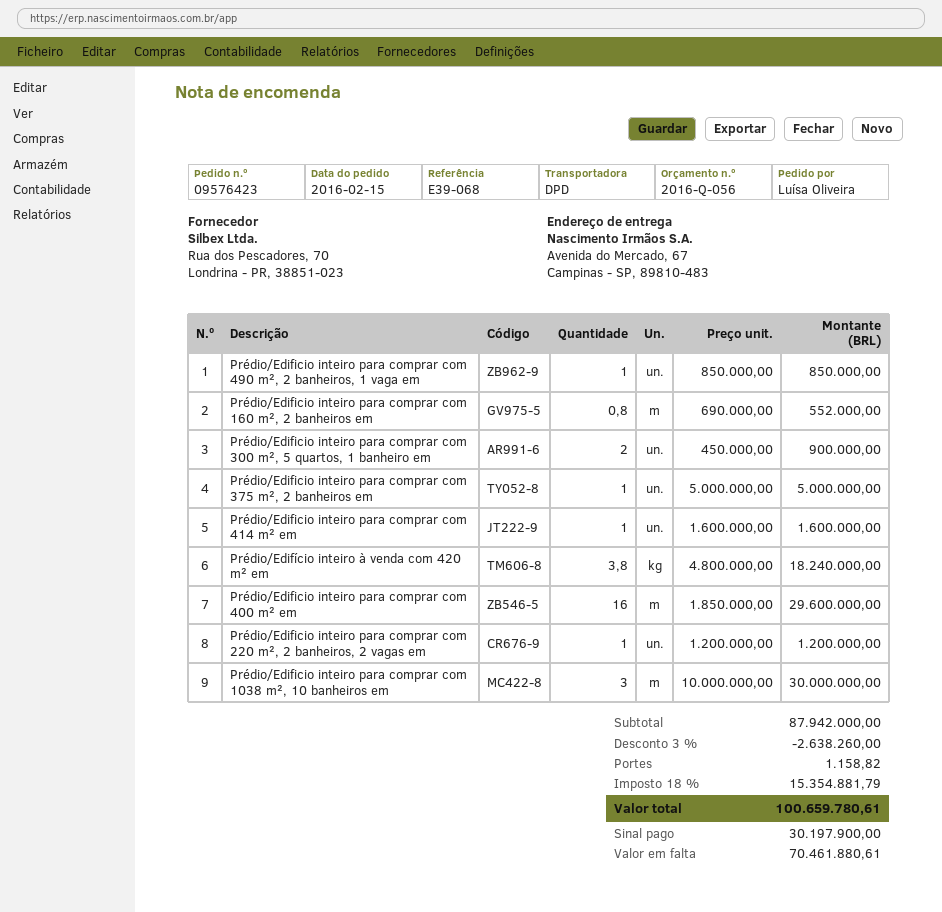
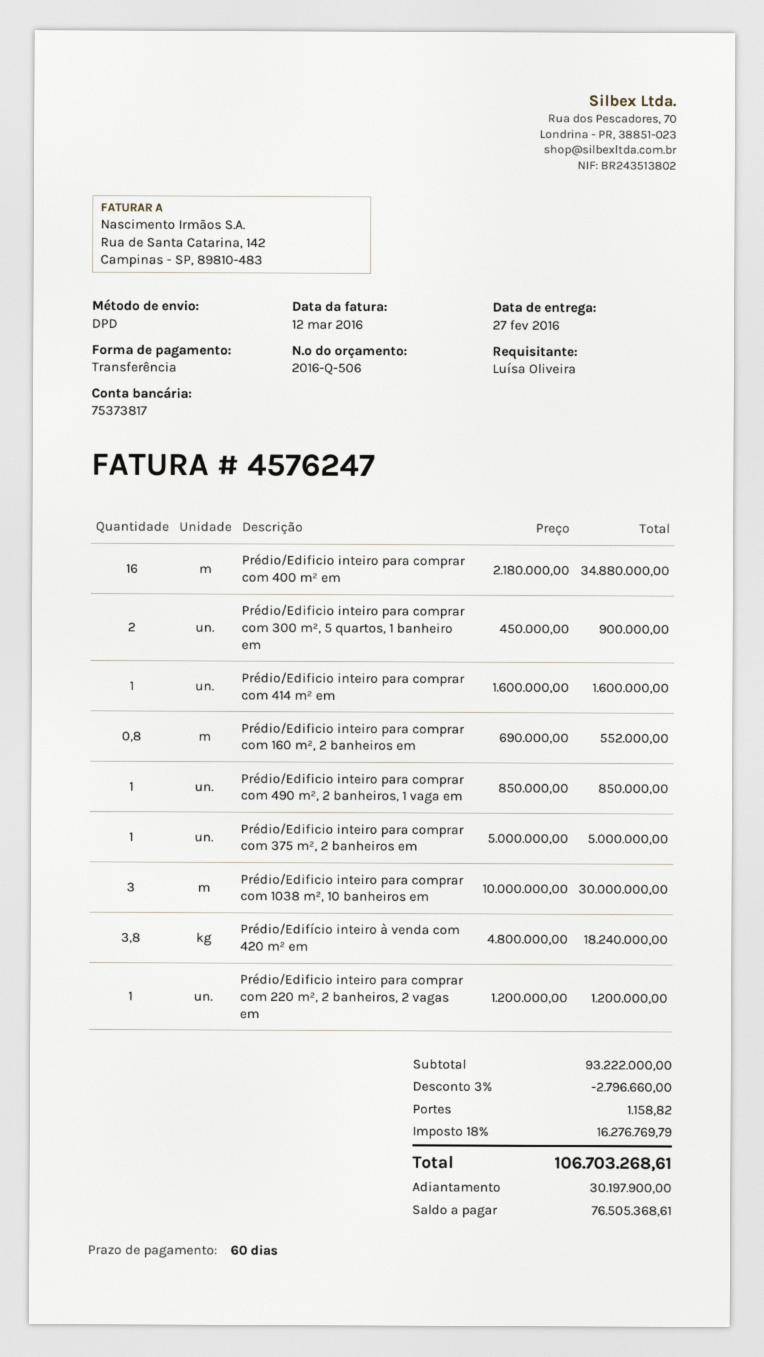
quote number: 2016-Q-056 -> 2016-Q-506
Prédio/Edificio inteiro para comprar com 400 m² em: 16 x 1850000.00 = 29600000.00 -> 16 x 2180000.00 = 34880000.00
subtotal: 87942000.00 -> 93222000.00
discount: 3% = 2638260.00 -> 3% = 2796660.00
tax: 18% = 15354881.79 -> 18% = 16276769.79
total: 100659780.61 -> 106703268.61
balance: 70461880.61 -> 76505368.61

